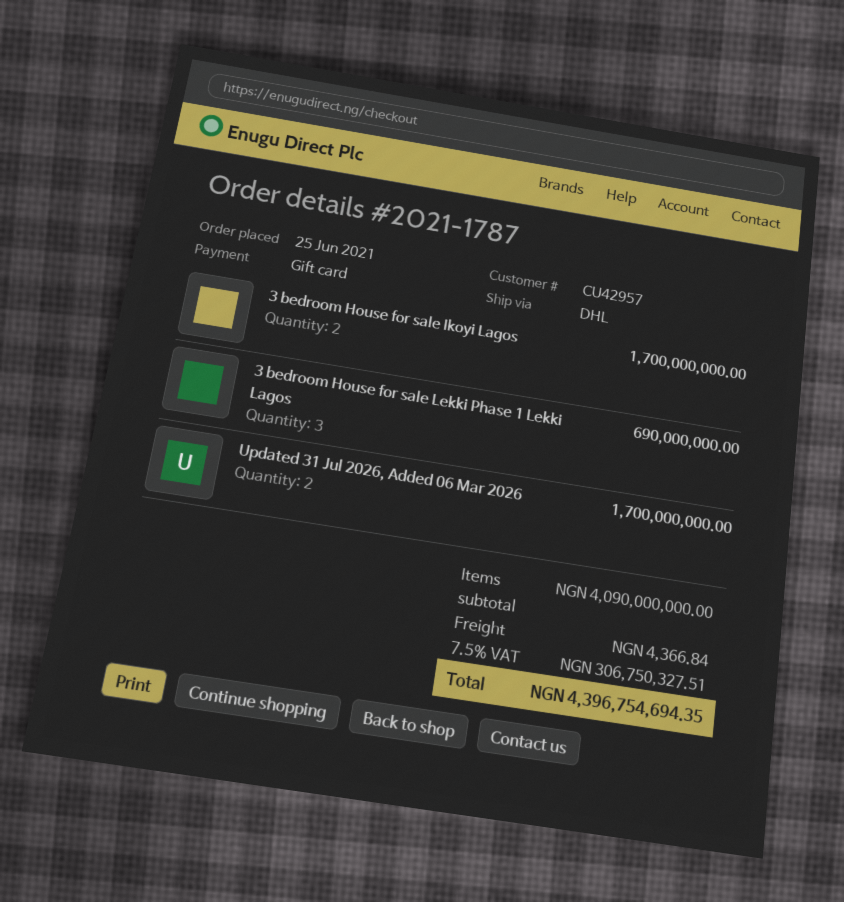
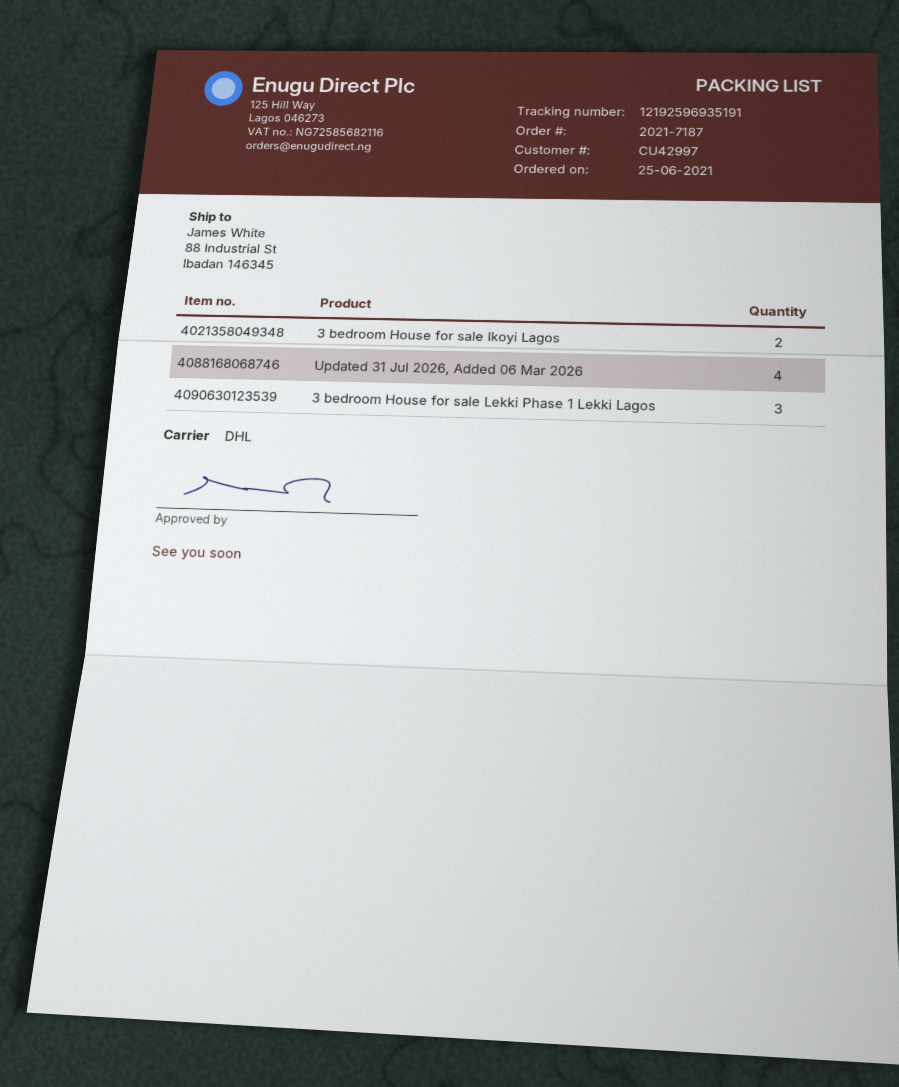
order number: 2021-1787 -> 2021-7187
customer number: CU42957 -> CU42997
Updated 31 Jul 2026, Added 06 Mar 2026: 2 -> 4

